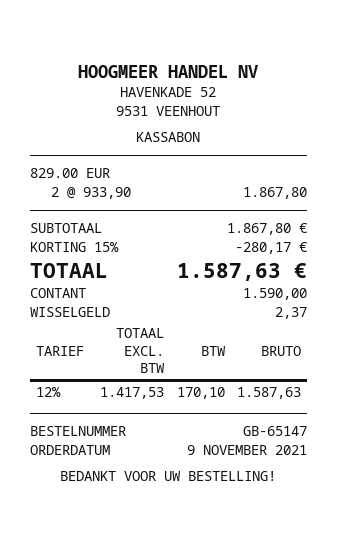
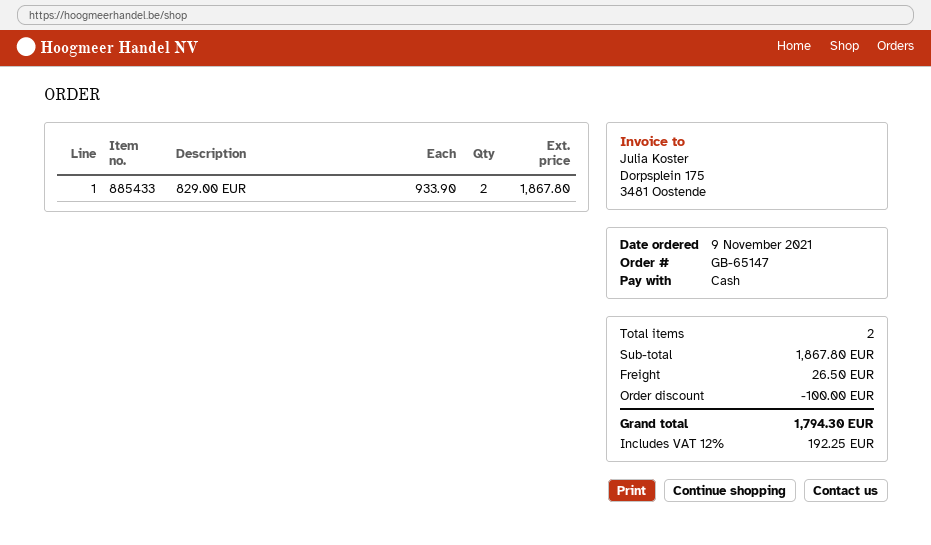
discount: 280.17 -> 100.00
shipping: none -> 26.50
tax: 12% = 170.10 -> 12% = 192.25
total: 1587.63 -> 1794.30

